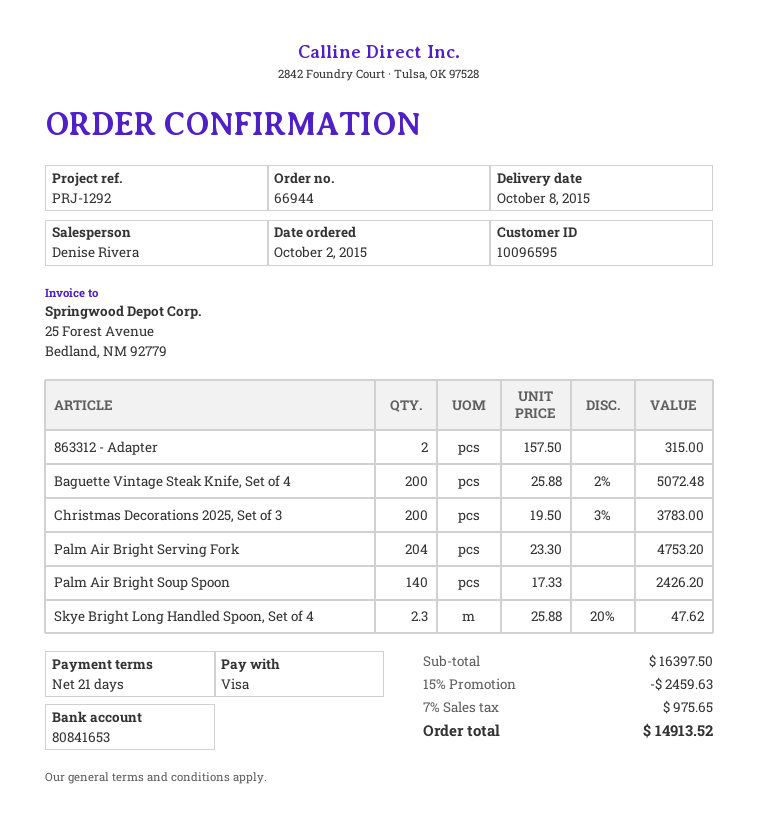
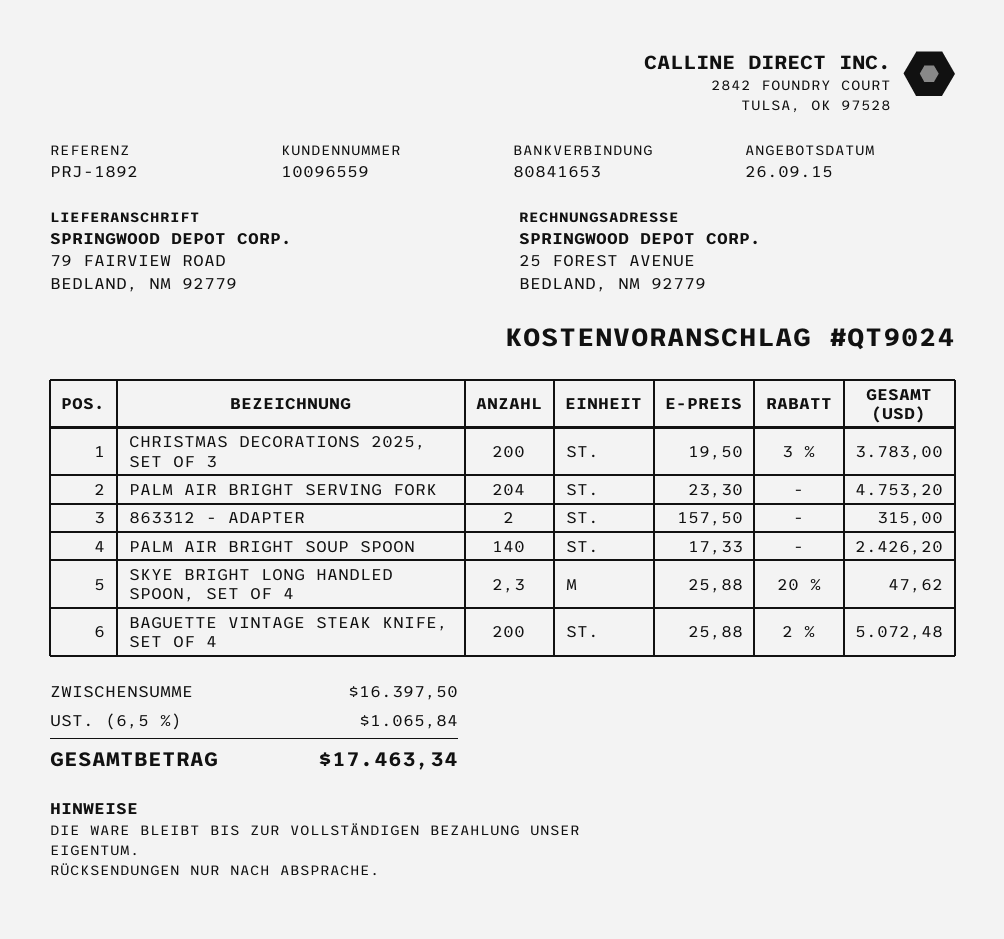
customer number: 10096595 -> 10096559
reference: PRJ-1292 -> PRJ-1892
discount: 15% = 2459.63 -> none
tax: 7% = 975.65 -> 6.5% = 1065.84
total: 14913.52 -> 17463.34

